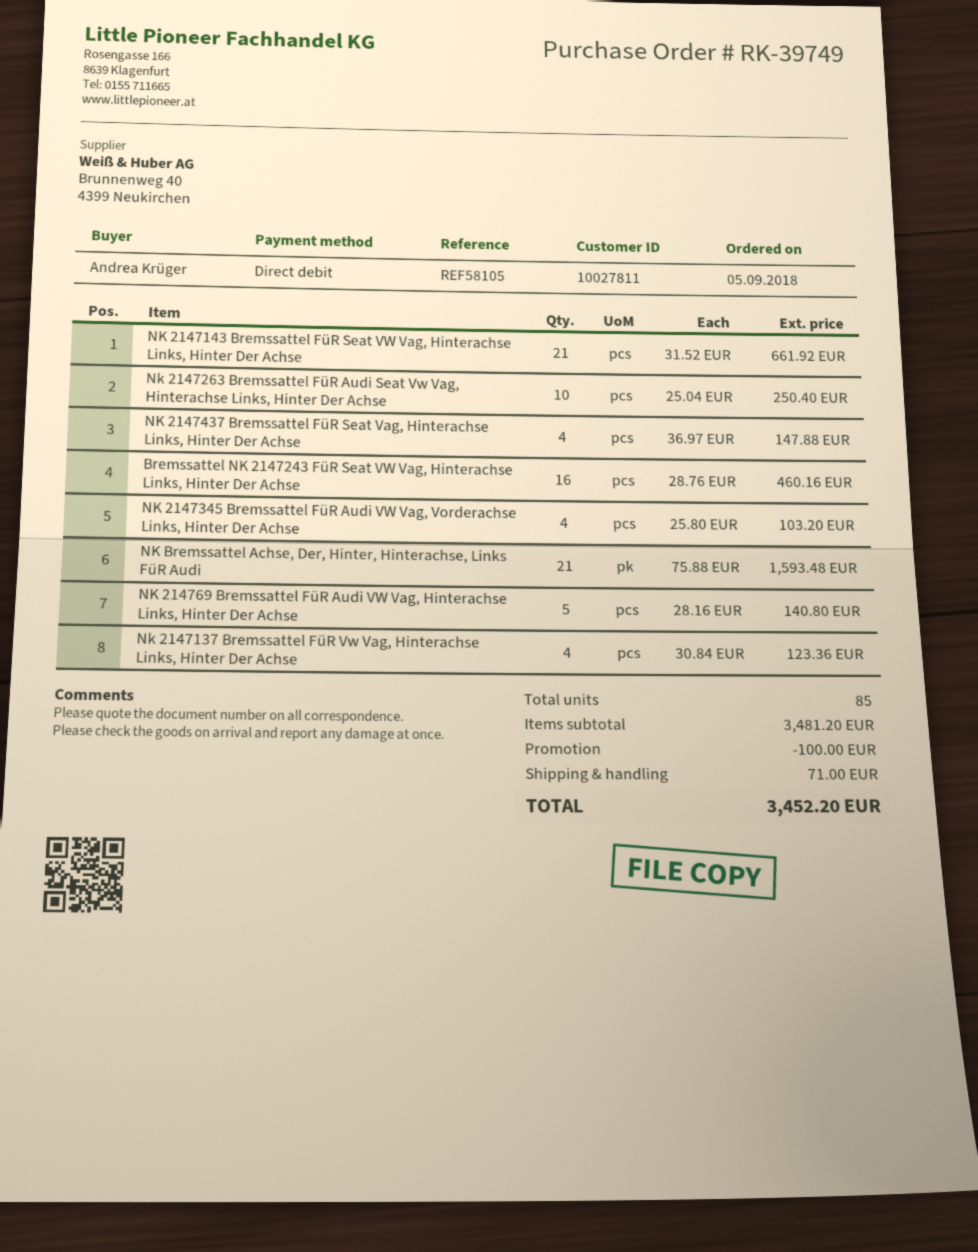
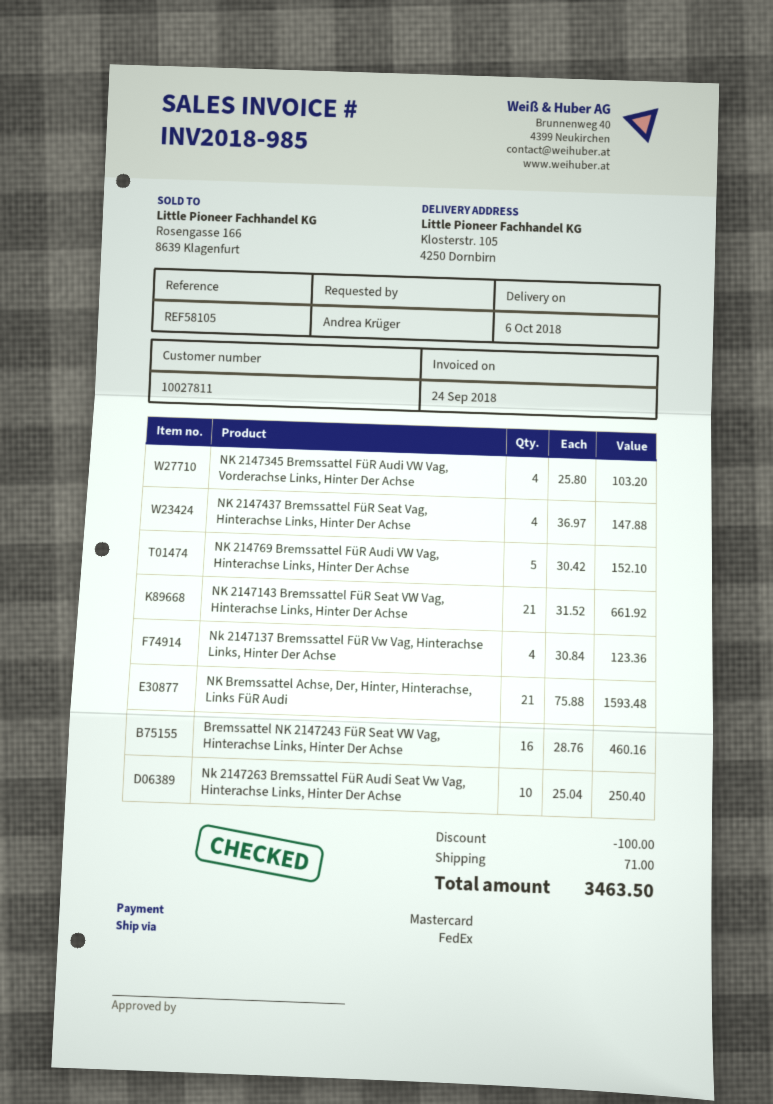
payment method: direct debit -> Mastercard
NK 214769 Bremssattel FüR Audi VW Vag, Hinterachse Links, Hinter Der Achse: 5 x 28.16 = 140.80 -> 5 x 30.42 = 152.10
total: 3452.20 -> 3463.50

